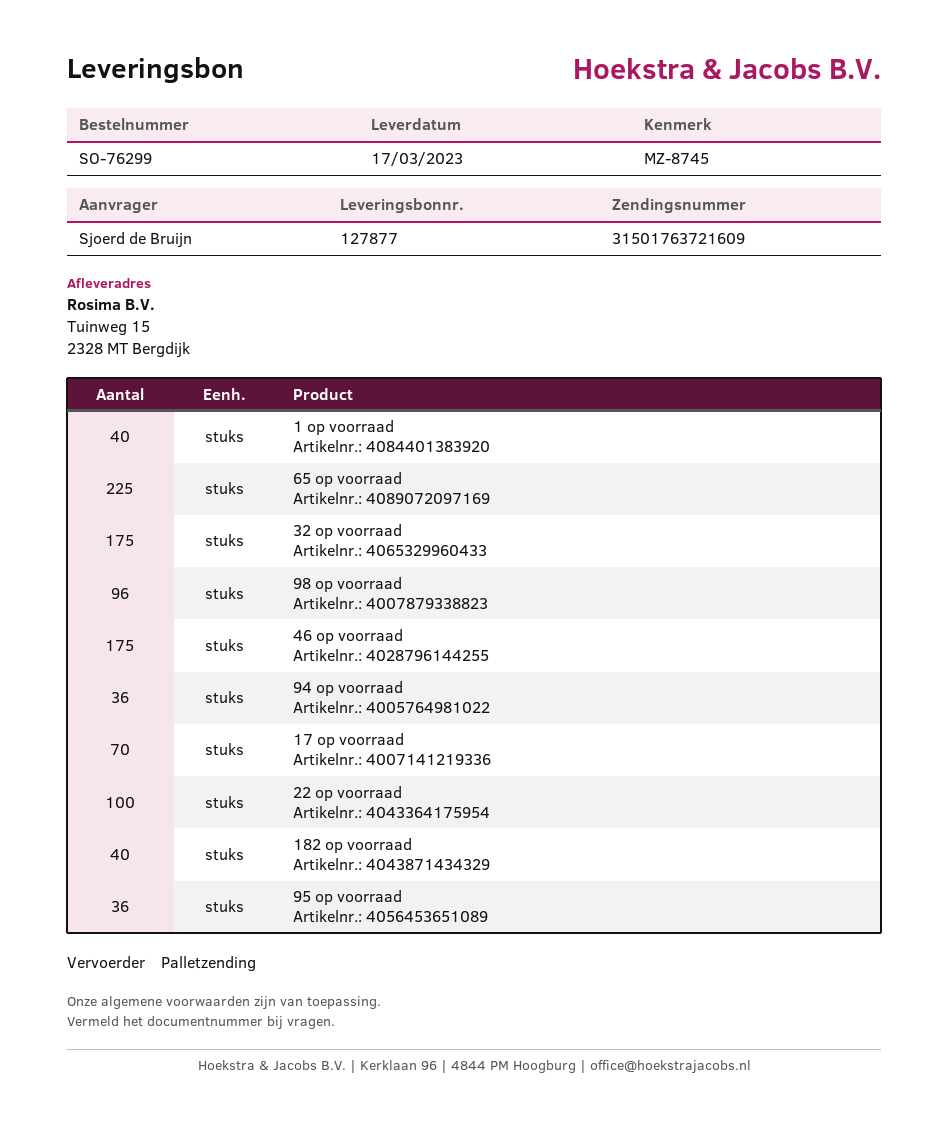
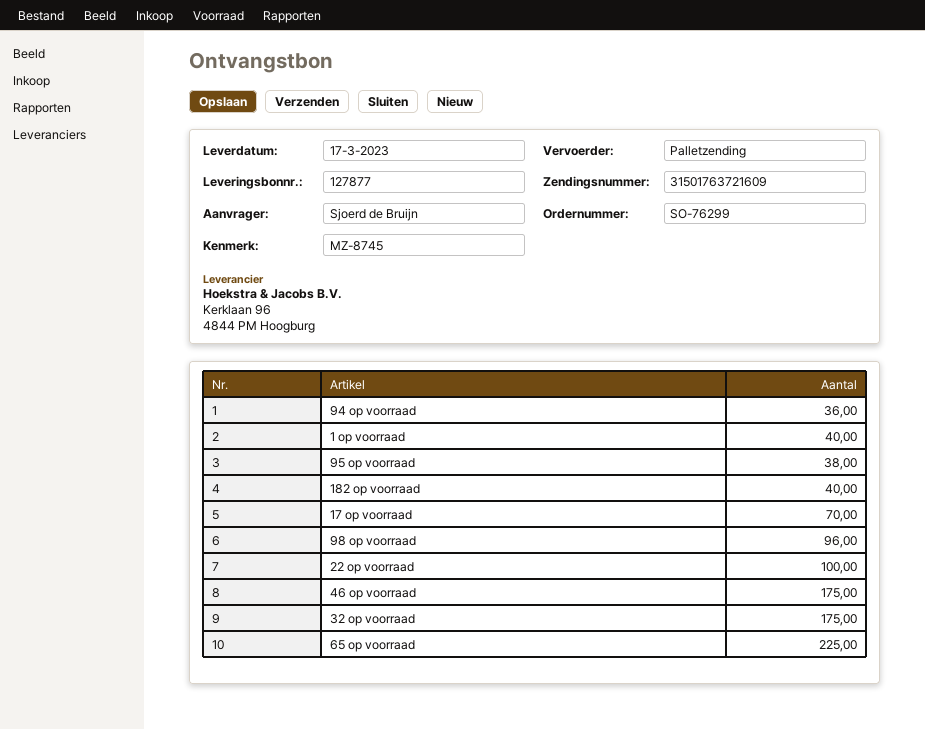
95 op voorraad: 36 -> 38

